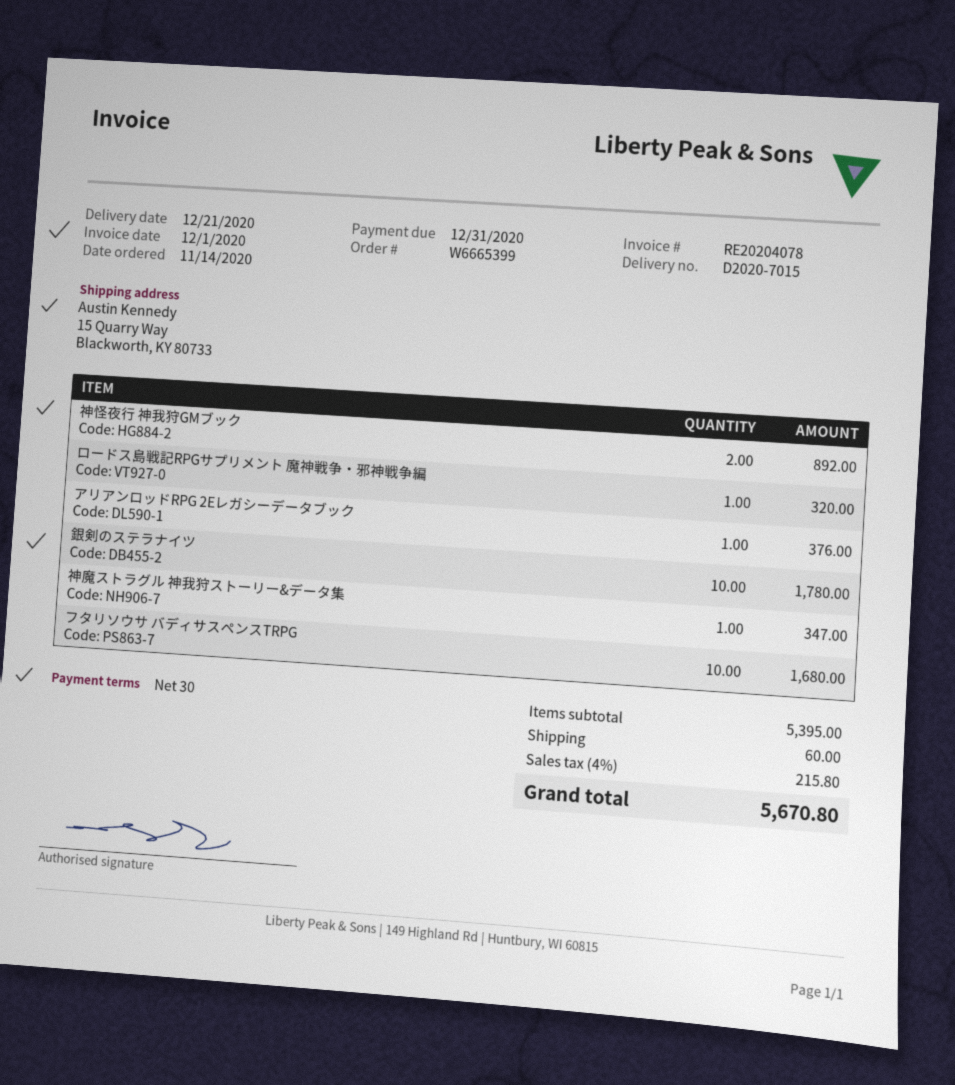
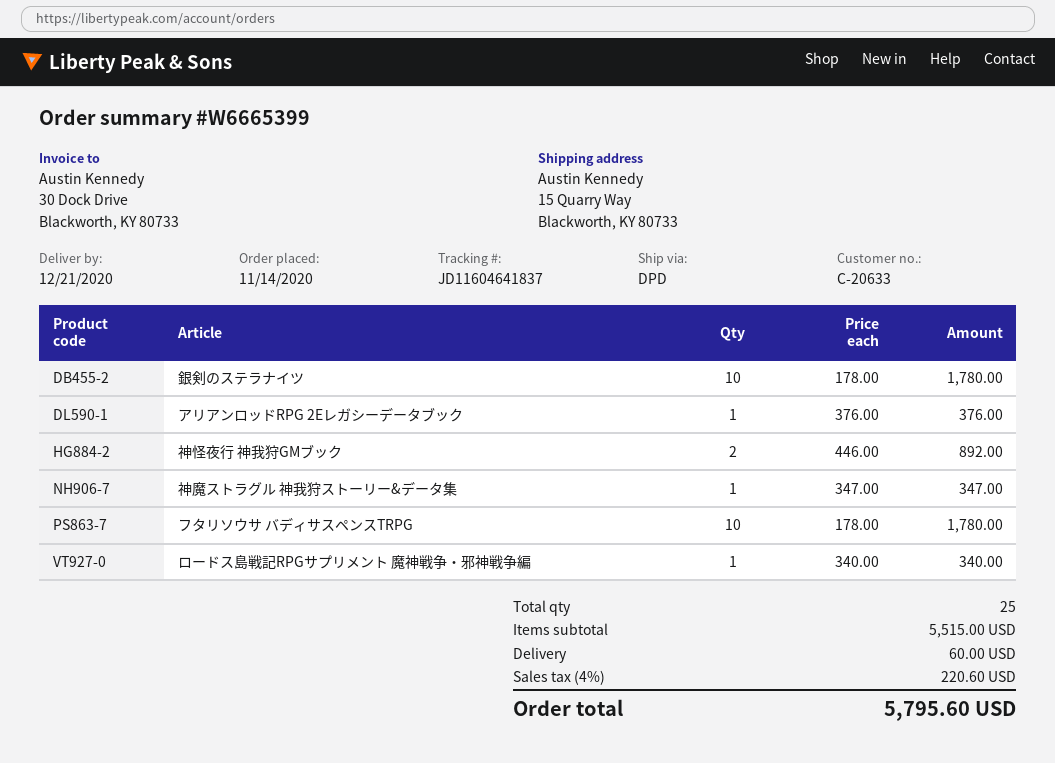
ロードス島戦記RPGサプリメント 魔神戦争・邪神戦争編: 1 for 320.00 -> 1 for 340.00
フタリソウサ バディサスペンスTRPG: 10 for 1680.00 -> 10 for 1780.00
subtotal: 5395.00 -> 5515.00
tax: 4% = 215.80 -> 4% = 220.60
total: 5670.80 -> 5795.60

